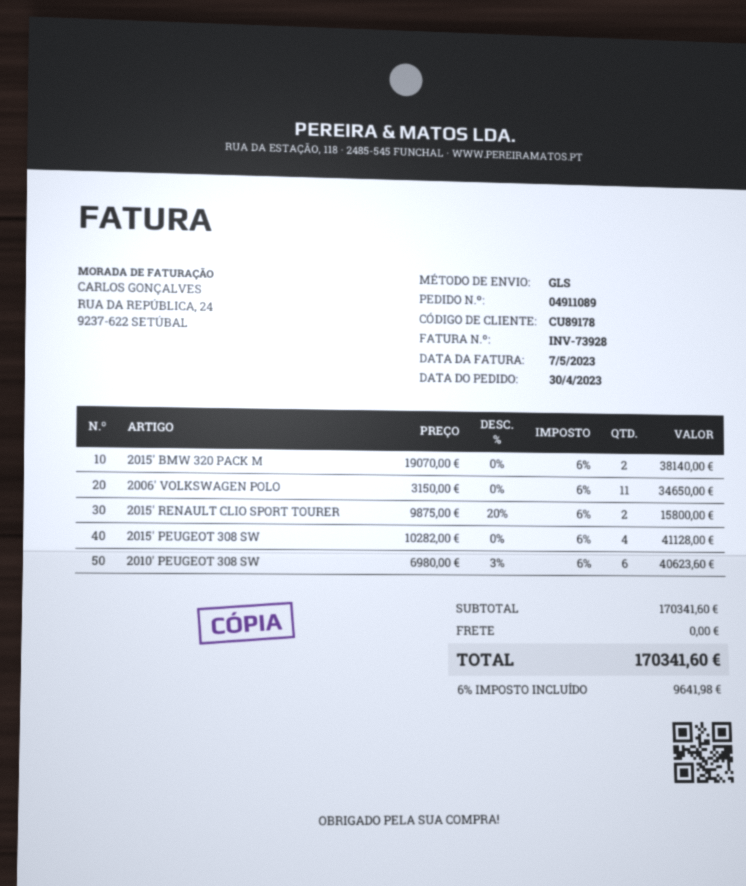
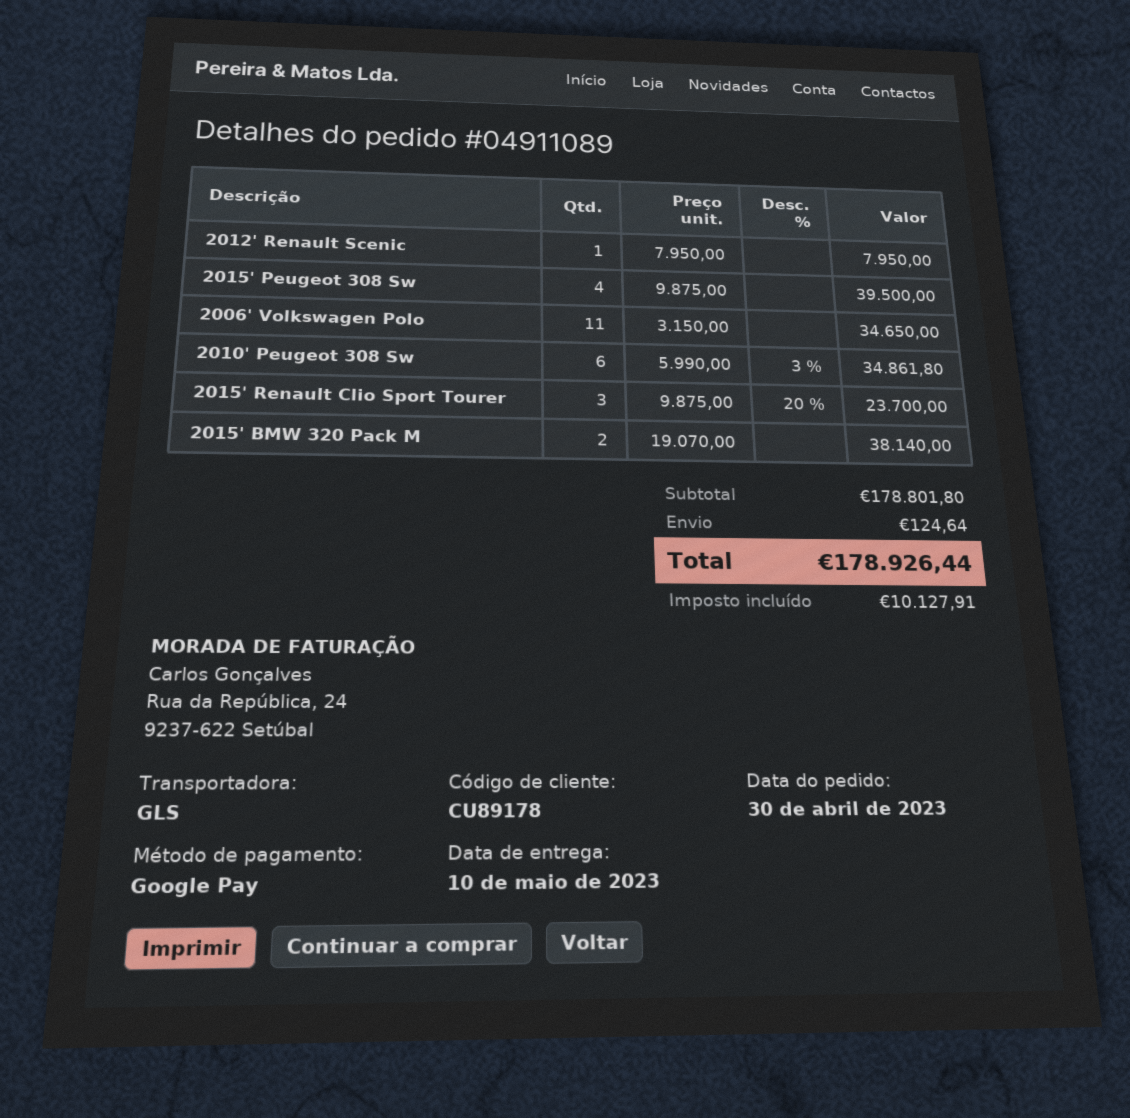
2015' RENAULT CLIO SPORT TOURER: 2 x 9875.00 - 20% = 15800.00 -> 3 x 9875.00 - 20% = 23700.00
2015' PEUGEOT 308 SW: 4 x 10282.00 = 41128.00 -> 4 x 9875.00 = 39500.00
2010' PEUGEOT 308 SW: 6 x 6980.00 - 3% = 40623.60 -> 6 x 5990.00 - 3% = 34861.80
2012' Renault Scenic: none -> 1 x 7950.00 = 7950.00
subtotal: 170341.60 -> 178801.80
shipping: 0.00 -> 124.64
tax: 9641.98 -> 10127.91
total: 170341.60 -> 178926.44

